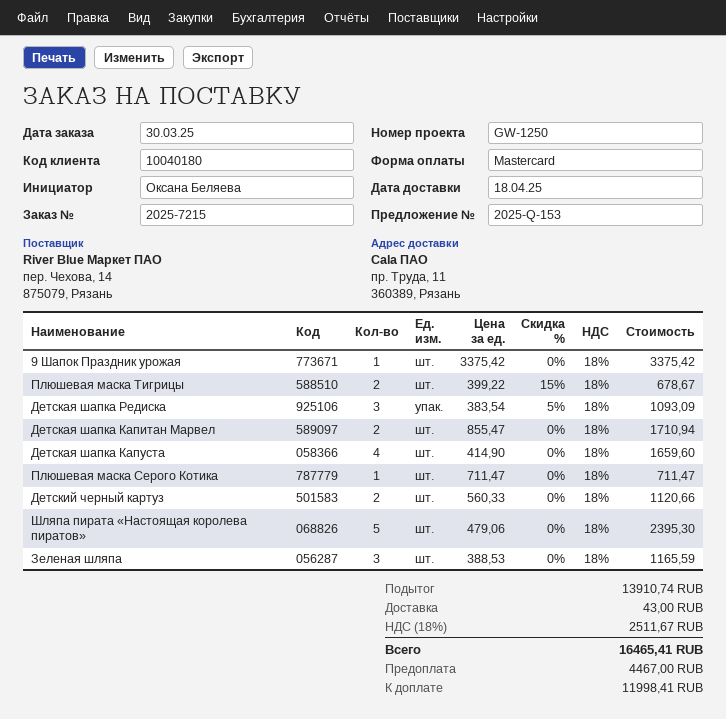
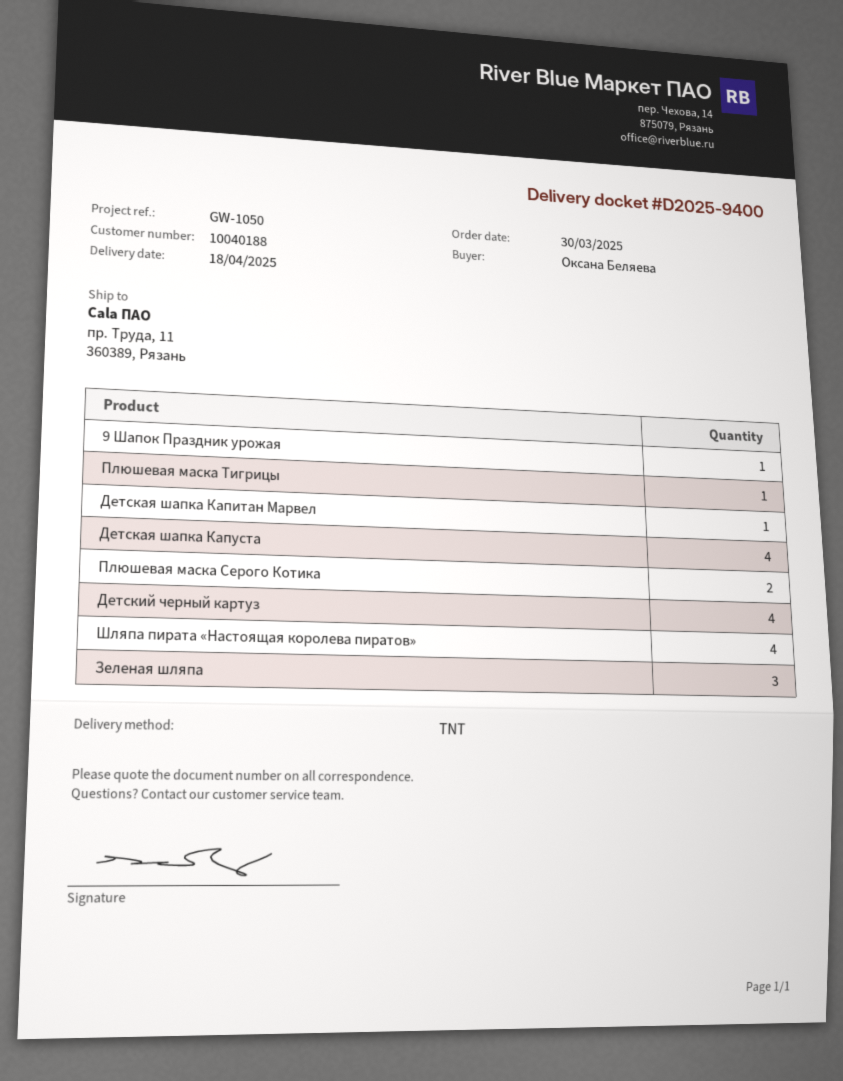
customer number: 10040180 -> 10040188
reference: GW-1250 -> GW-1050
Плюшевая маска Тигрицы: 2 -> 1
Детская шапка Редиска: 3 -> none
Детская шапка Капитан Марвел: 2 -> 1
Плюшевая маска Серого Котика: 1 -> 2
Детский черный картуз: 2 -> 4
Шляпа пирата «Настоящая королева пиратов»: 5 -> 4

